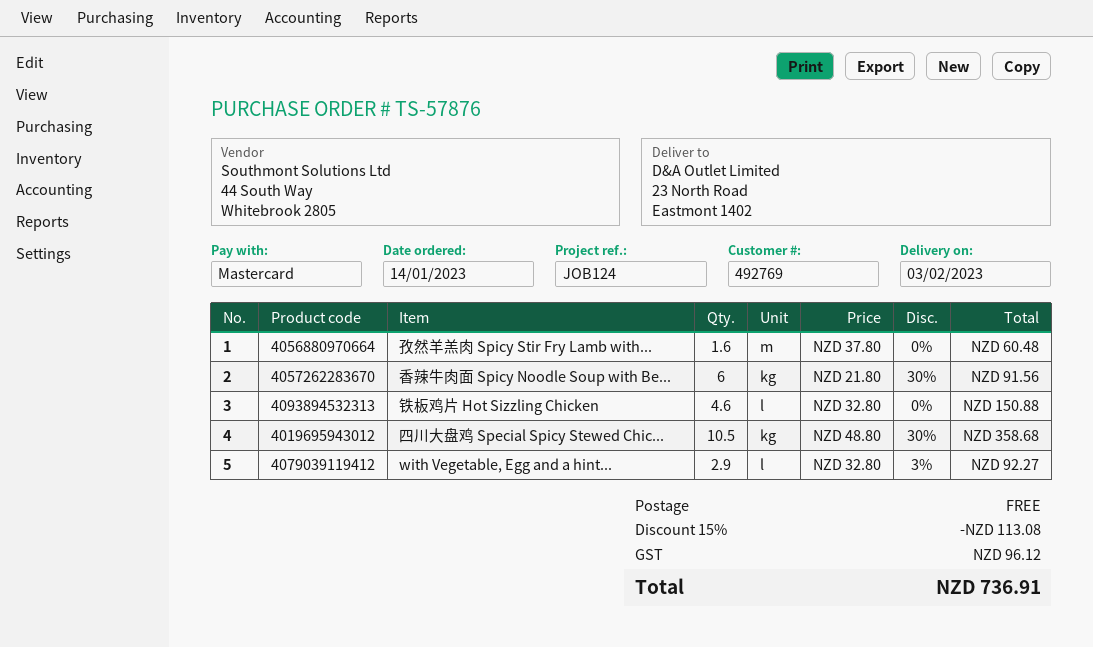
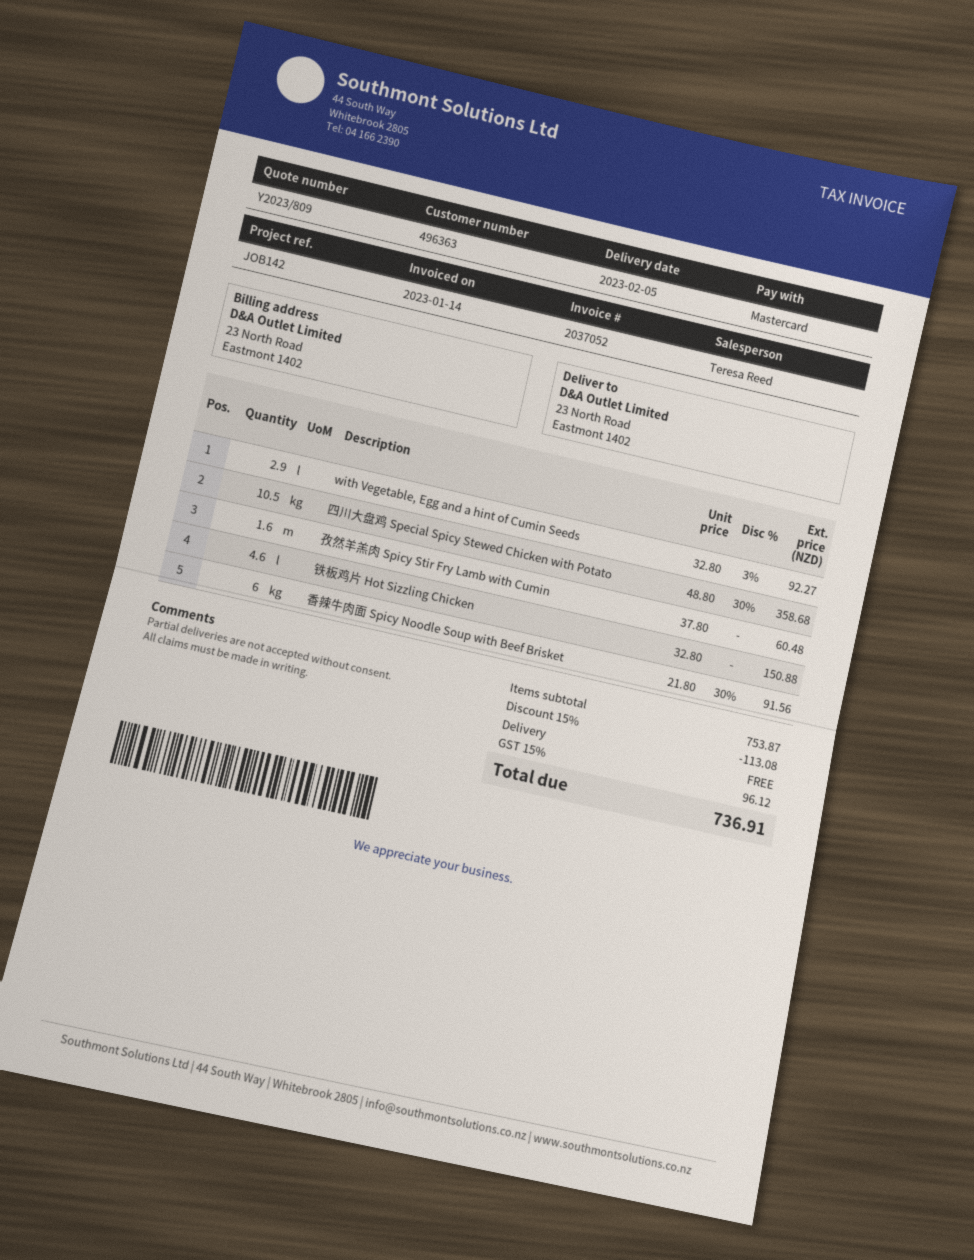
delivery date: 2023-02-03 -> 2023-02-05
customer number: 492769 -> 496363
reference: JOB124 -> JOB142

